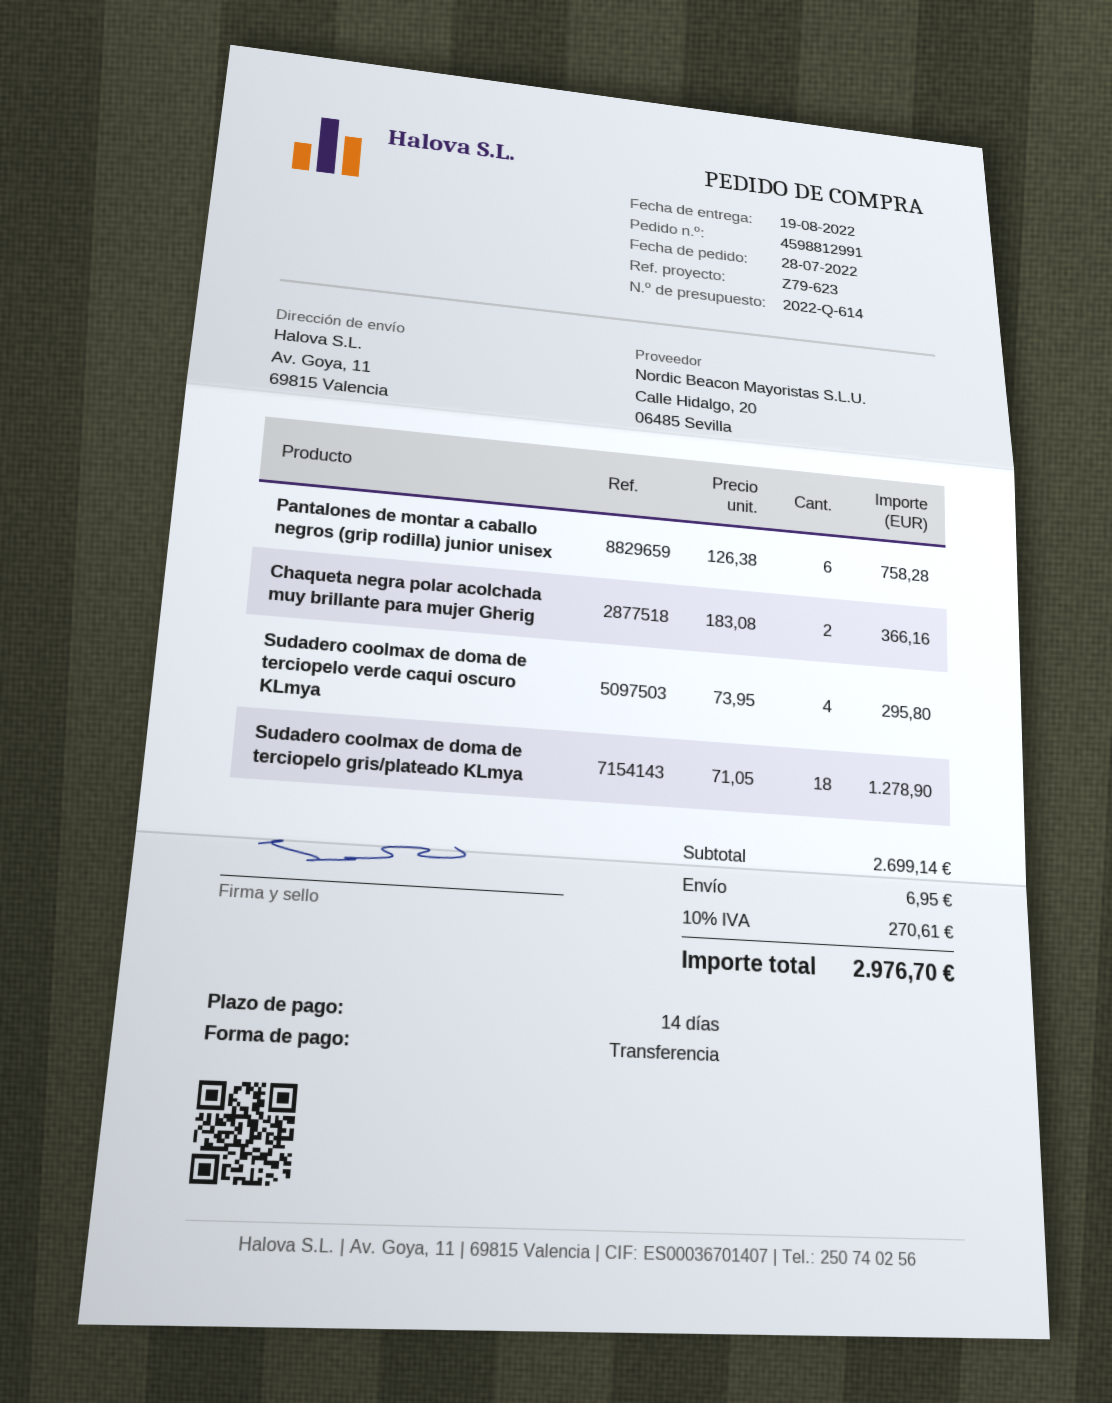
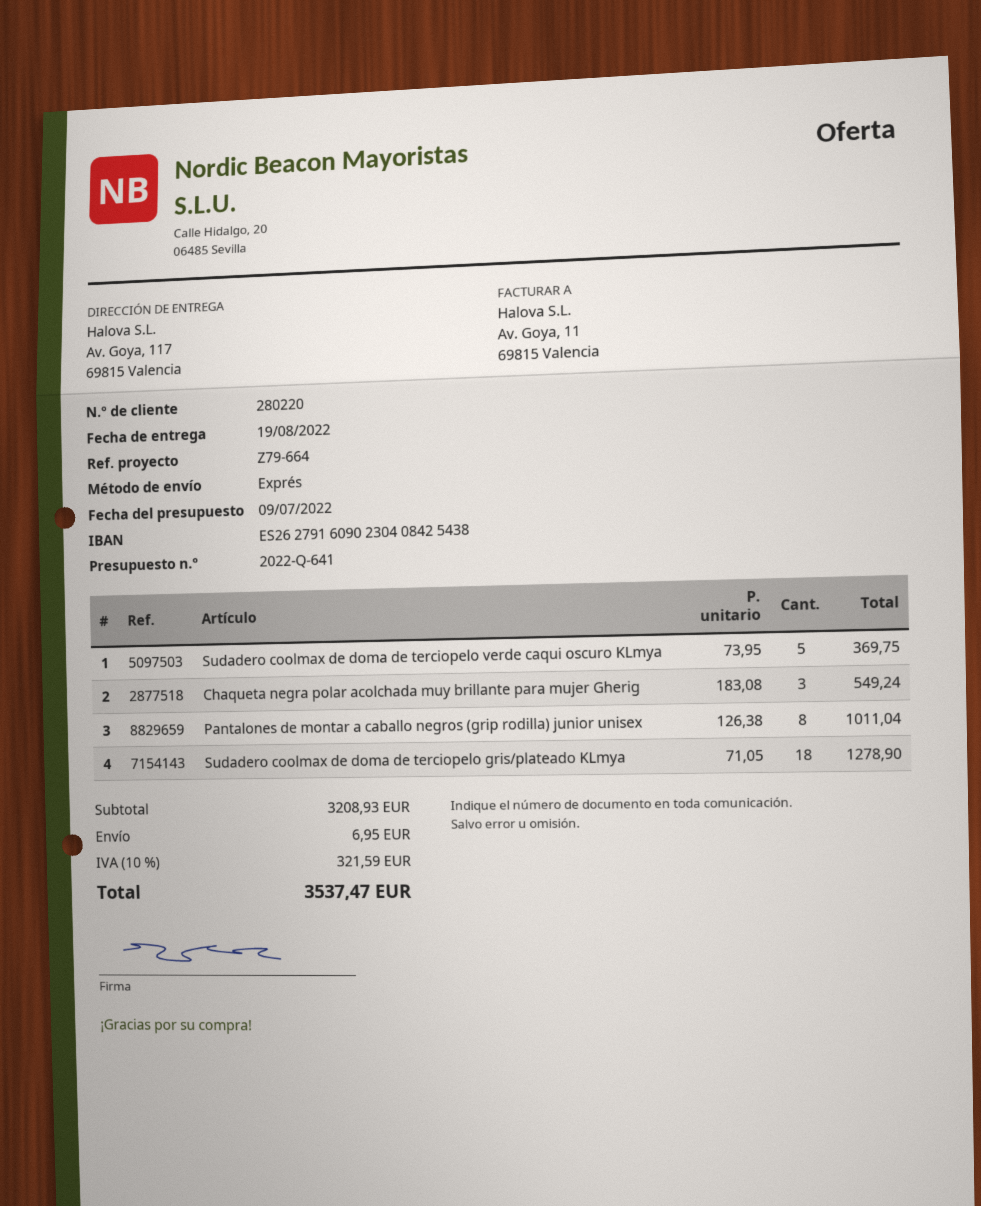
quote number: 2022-Q-614 -> 2022-Q-641
reference: Z79-623 -> Z79-664
ship to: Av. Goya, 11, 69815 Valencia -> Av. Goya, 117, 69815 Valencia
Pantalones de montar a caballo negros (grip rodilla) junior unisex: 6 x 126.38 = 758.28 -> 8 x 126.38 = 1011.04
Chaqueta negra polar acolchada muy brillante para mujer Gherig: 2 x 183.08 = 366.16 -> 3 x 183.08 = 549.24
Sudadero coolmax de doma de terciopelo verde caqui oscuro KLmya: 4 x 73.95 = 295.80 -> 5 x 73.95 = 369.75
subtotal: 2699.14 -> 3208.93
tax: 10% = 270.61 -> 10% = 321.59
total: 2976.70 -> 3537.47

